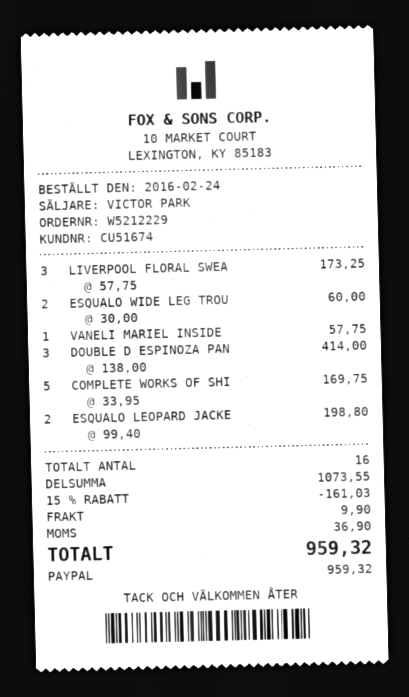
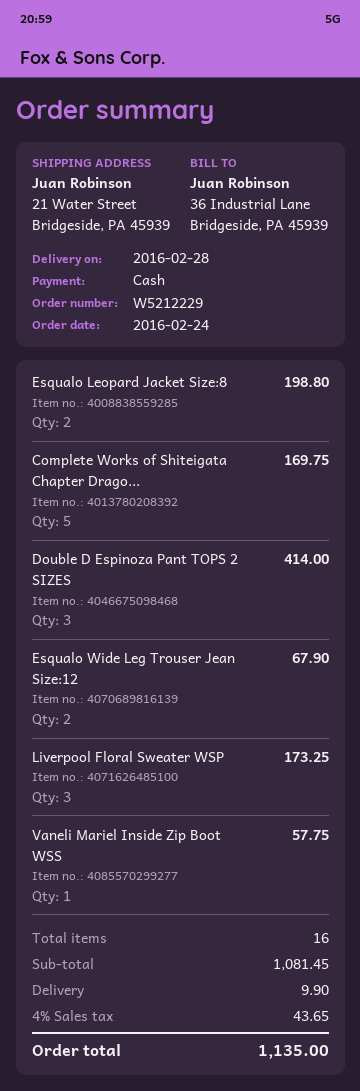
payment method: PayPal -> cash
ESQUALO WIDE LEG TROU: 2 for 60.00 -> 2 for 67.90
subtotal: 1073.55 -> 1081.45
discount: 15% = 161.03 -> none
tax: 36.90 -> 43.65
total: 959.32 -> 1135.00

